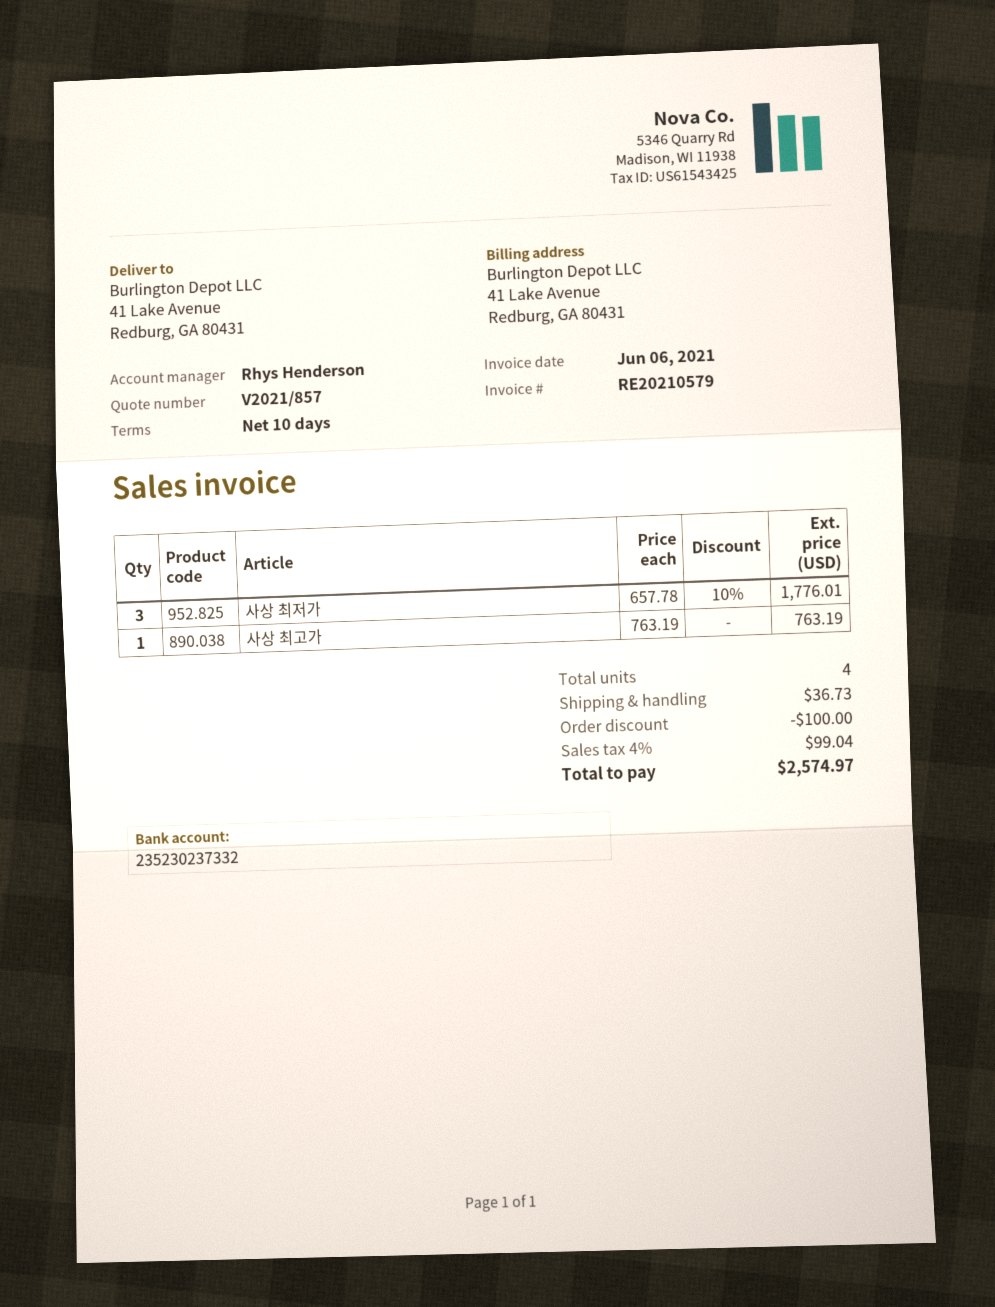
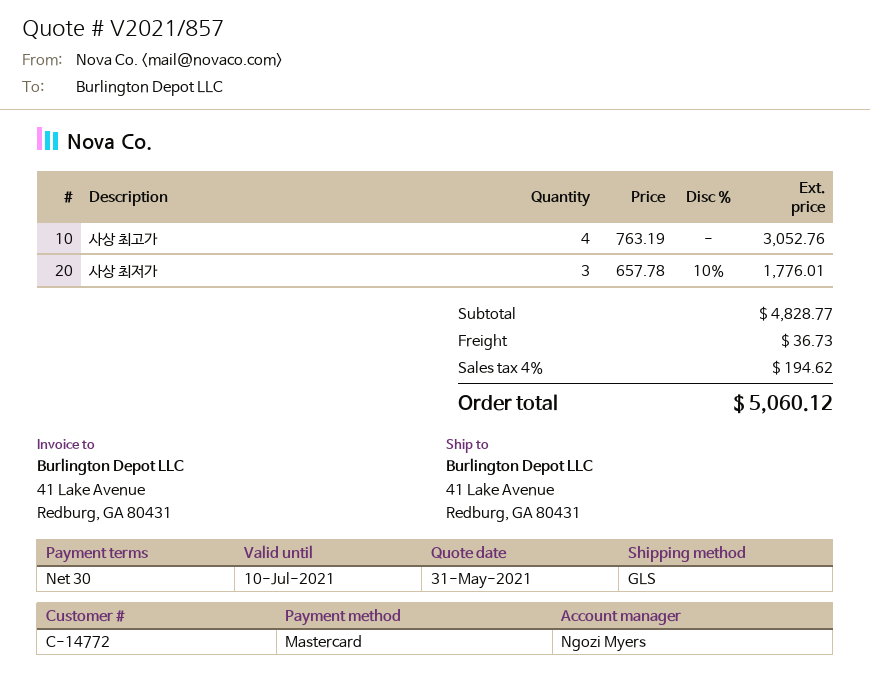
payment terms: 10 days -> 30 days
sales rep: Rhys Henderson -> Ngozi Myers
사상 최고가: 1 x 763.19 = 763.19 -> 4 x 763.19 = 3052.76
discount: 100.00 -> none
tax: 4% = 99.04 -> 4% = 194.62
total: 2574.97 -> 5060.12

